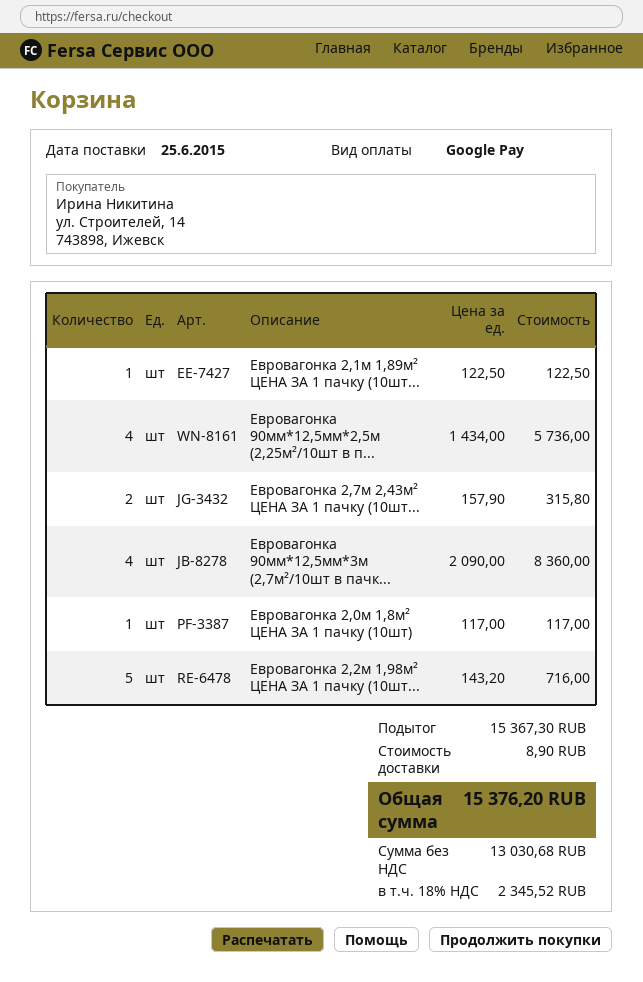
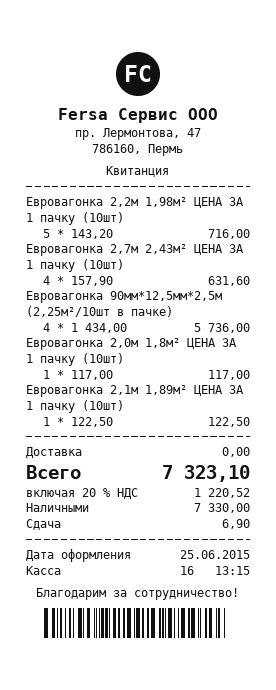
payment method: Google Pay -> cash
Евровагонка 2,7м 2,43м² ЦЕНА ЗА 1 пачку (10шт...: 2 x 157.90 = 315.80 -> 4 x 157.90 = 631.60
Евровагонка 90мм*12,5мм*3м (2,7м²/10шт в пачк...: 4 x 2090.00 = 8360.00 -> none
shipping: 8.90 -> 0.00
tax: 18% = 2345.52 -> 20% = 1220.52
total: 15376.20 -> 7323.10

